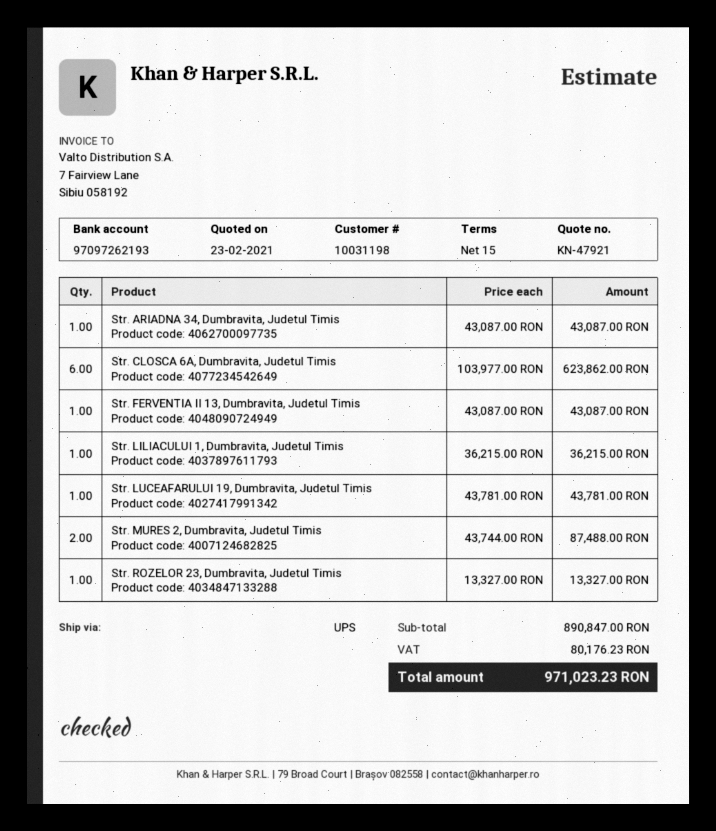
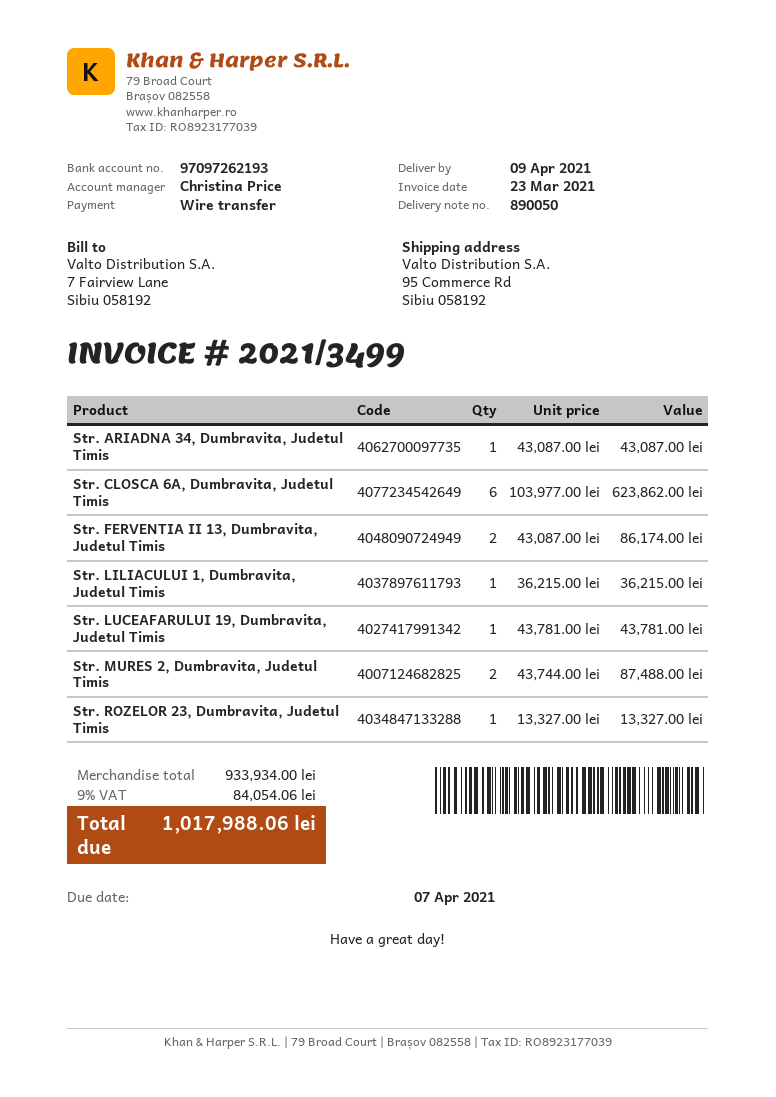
Str. FERVENTIA II 13, Dumbravita, Judetul Timis: 1 x 43087.00 = 43087.00 -> 2 x 43087.00 = 86174.00
subtotal: 890847.00 -> 933934.00
tax: 80176.23 -> 84054.06
total: 971023.23 -> 1017988.06

